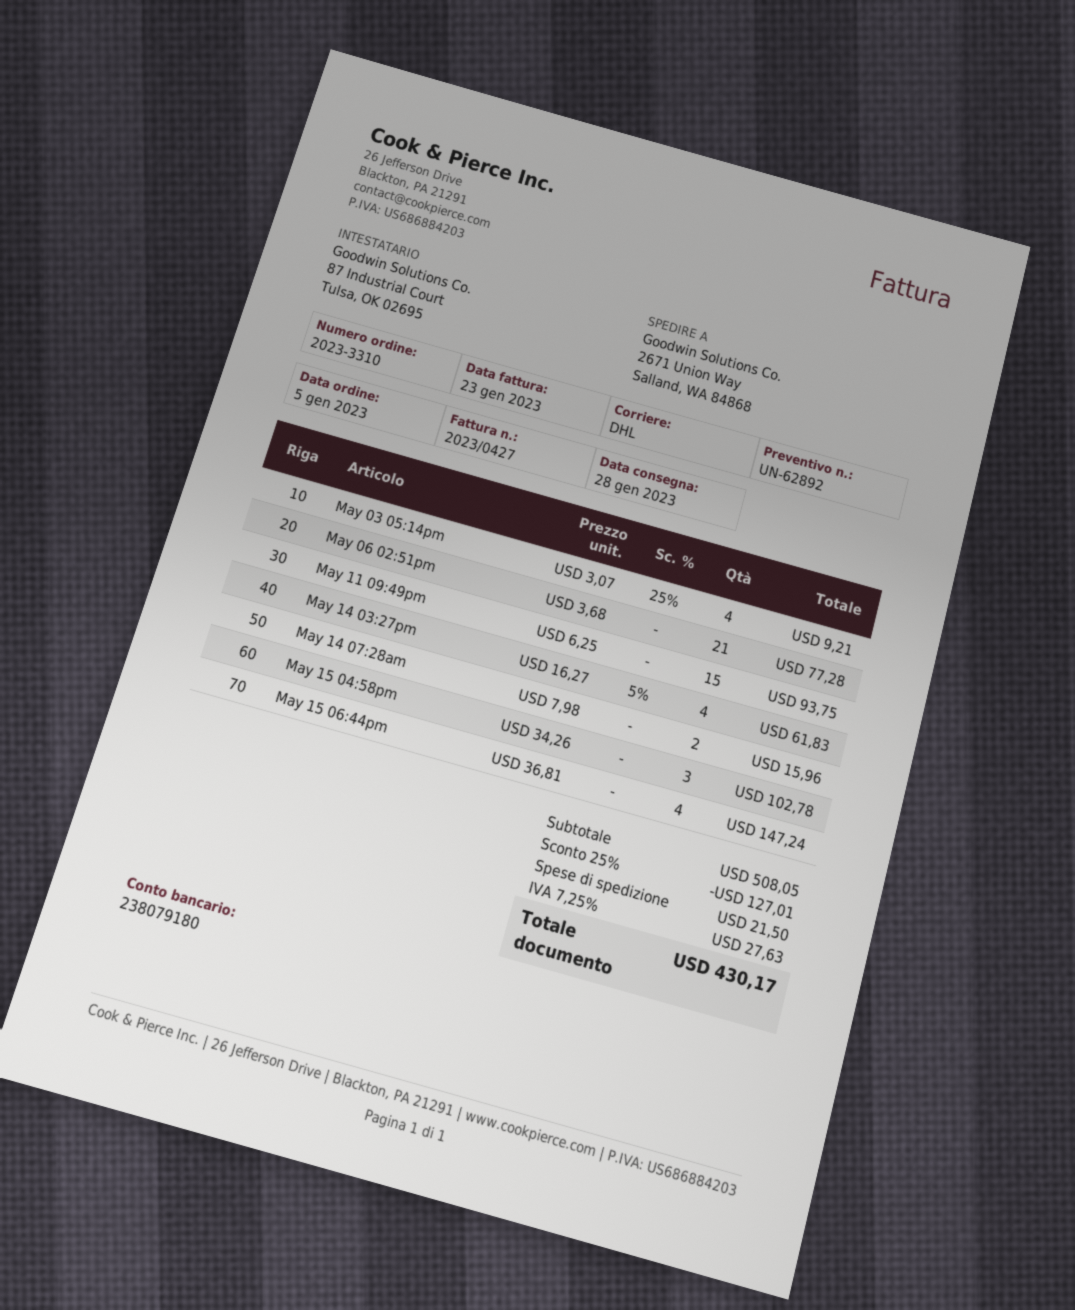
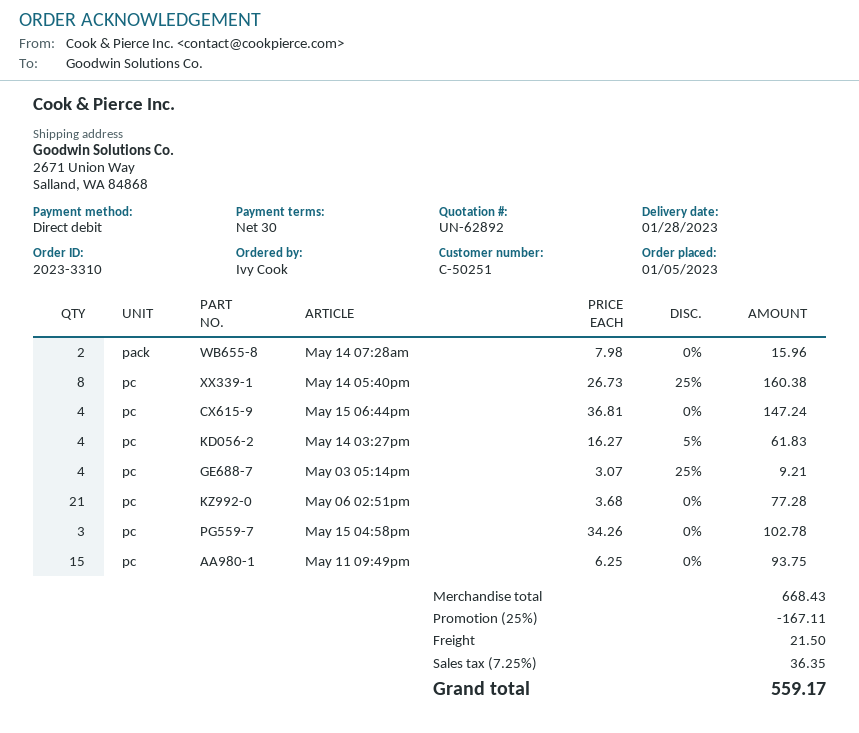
May 14 05:40pm: none -> 8 x 26.73 - 25% = 160.38
subtotal: 508.05 -> 668.43
discount: 25% = 127.01 -> 25% = 167.11
tax: 7.25% = 27.63 -> 7.25% = 36.35
total: 430.17 -> 559.17

